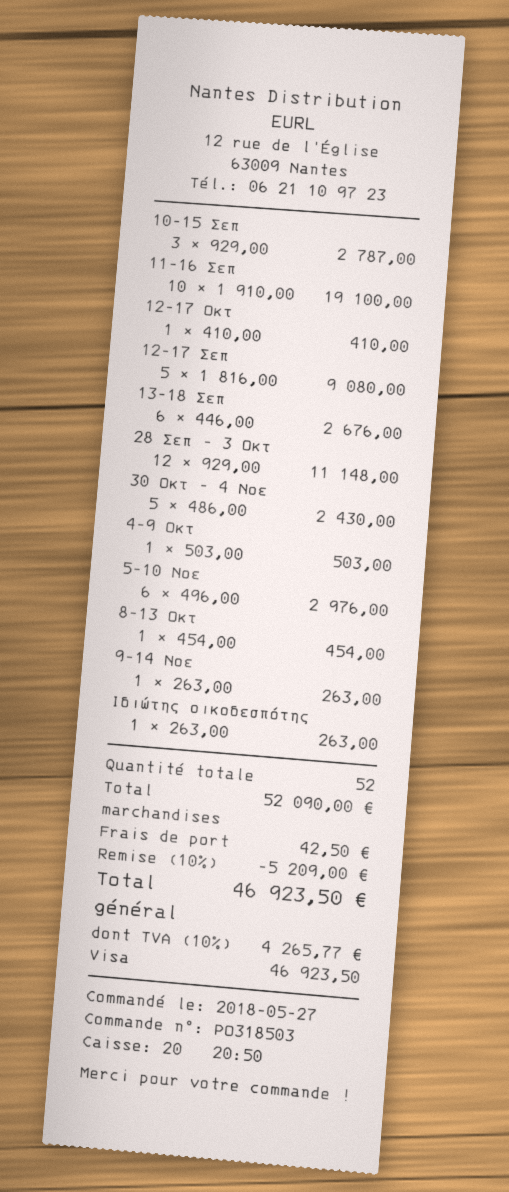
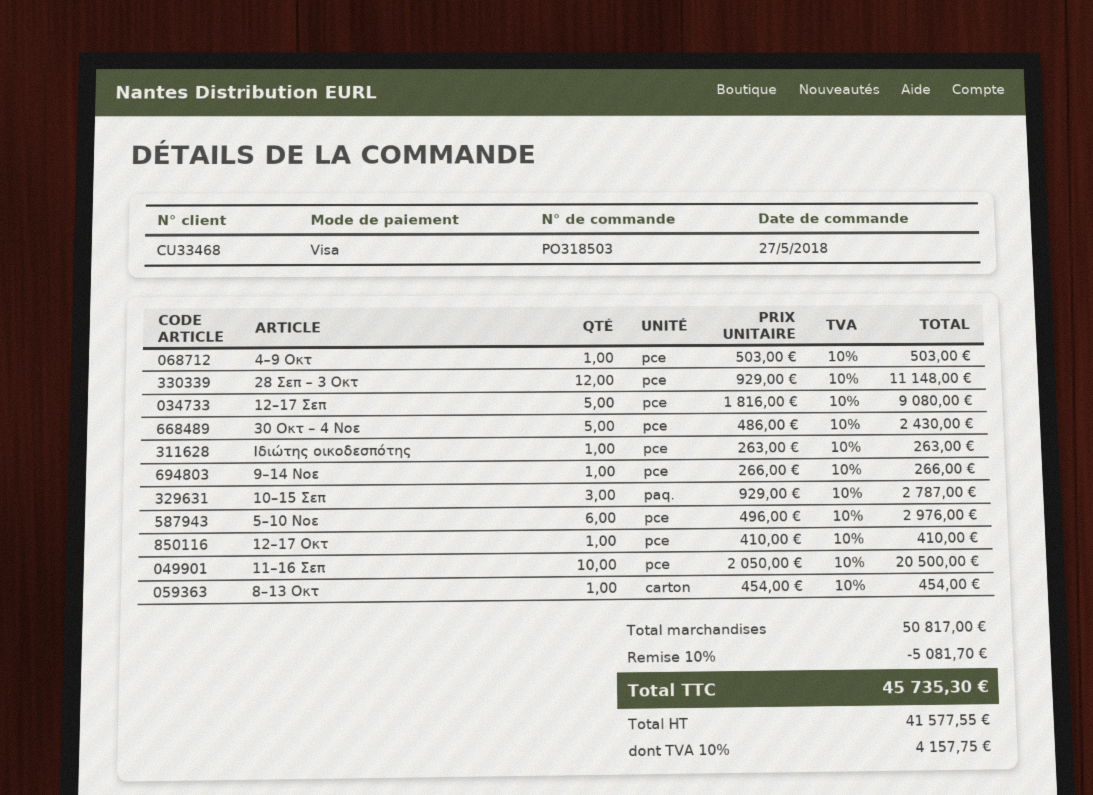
11–16 Σεπ: 10 x 1910.00 = 19100.00 -> 10 x 2050.00 = 20500.00
13–18 Σεπ: 6 x 446.00 = 2676.00 -> none
9–14 Νοε: 1 x 263.00 = 263.00 -> 1 x 266.00 = 266.00
subtotal: 52090.00 -> 50817.00
discount: 10% = 5209.00 -> 10% = 5081.70
shipping: 42.50 -> none
tax: 10% = 4265.77 -> 10% = 4157.75
total: 46923.50 -> 45735.30

